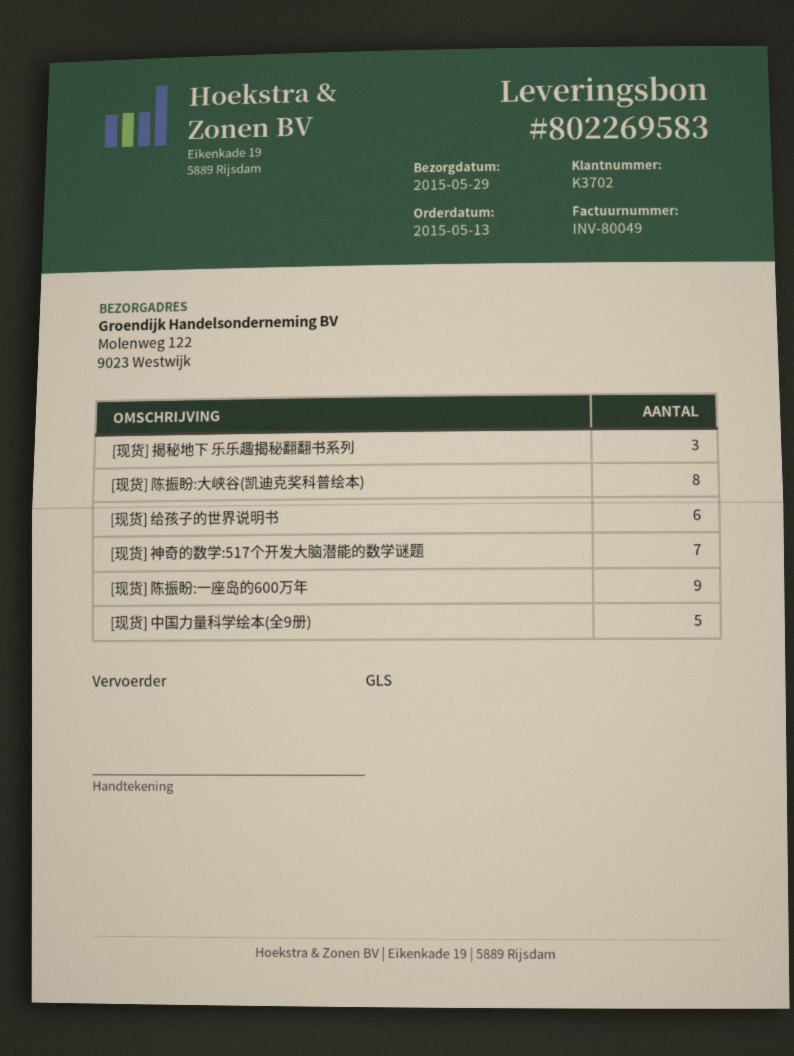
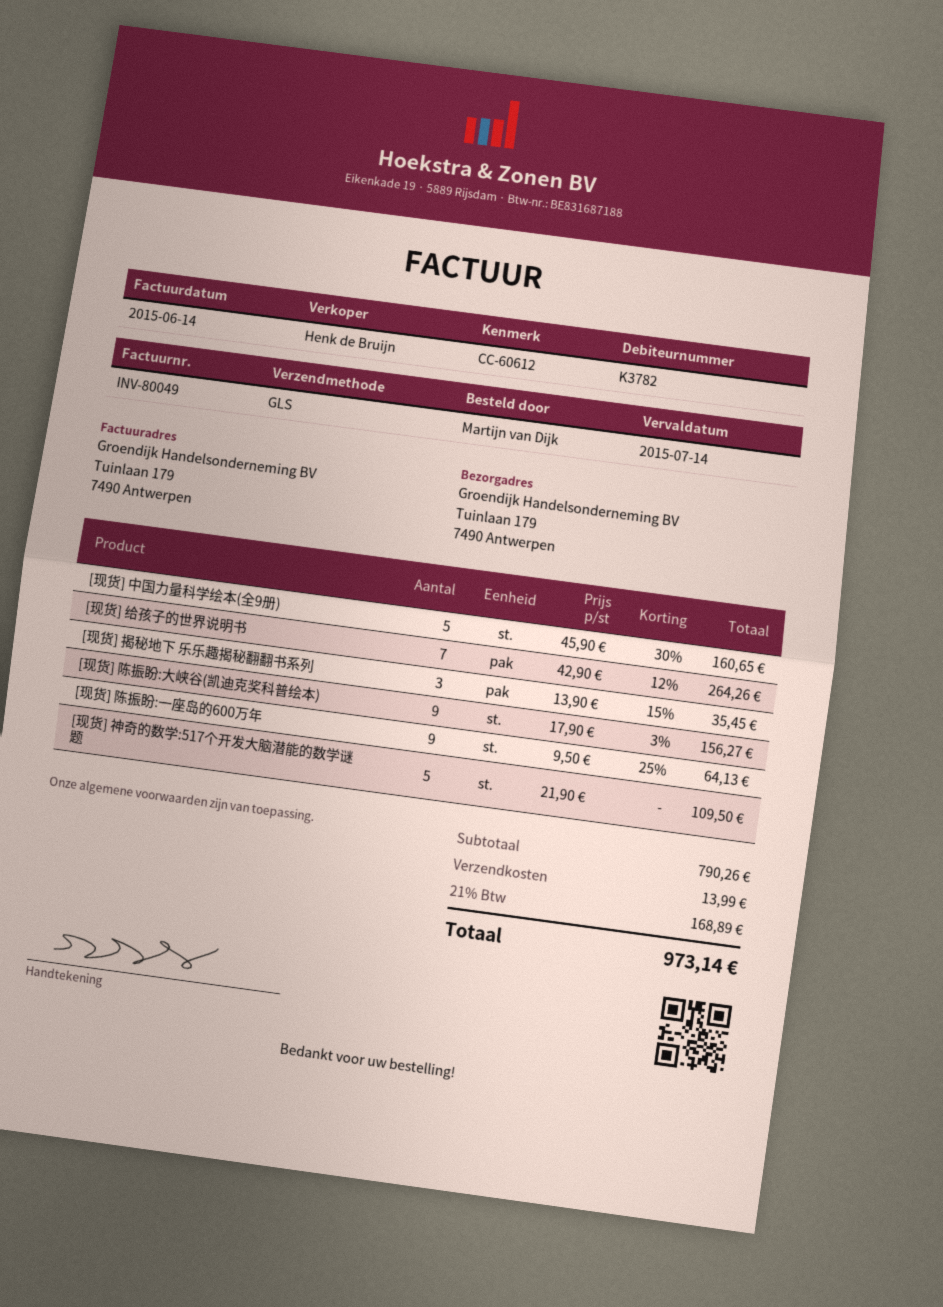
customer number: K3702 -> K3782
ship to: Molenweg 122, 9023 Westwijk -> Tuinlaan 179, 7490 Antwerpen
[现货] 陈振盼:大峡谷(凯迪克奖科普绘本): 8 -> 9
[现货] 给孩子的世界说明书: 6 -> 7
[现货] 神奇的数学:517个开发大脑潜能的数学谜题: 7 -> 5

